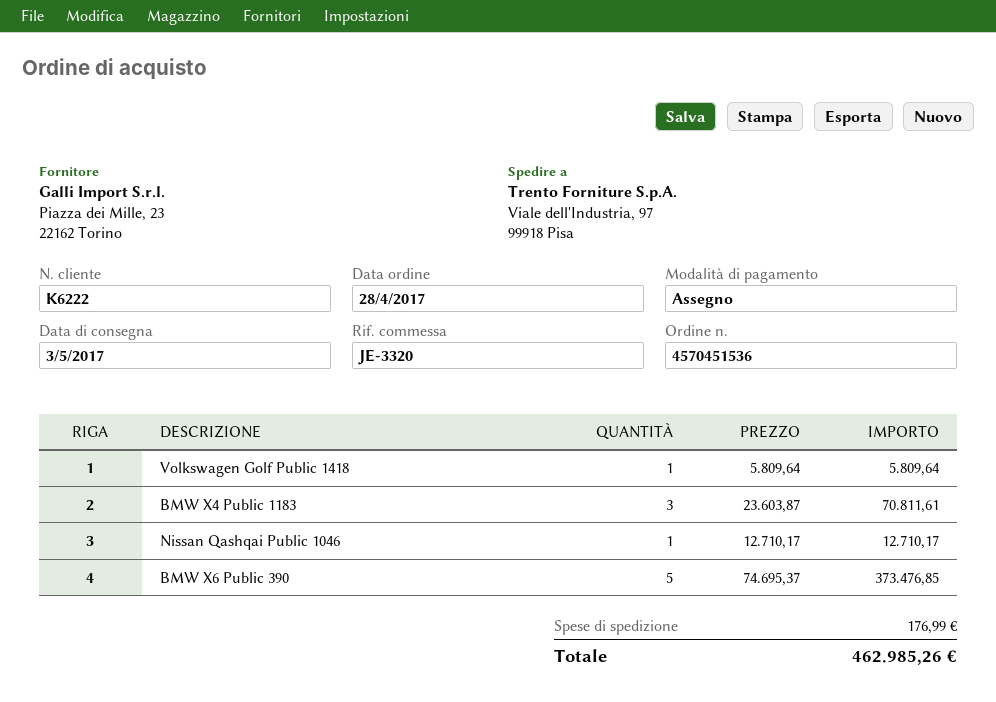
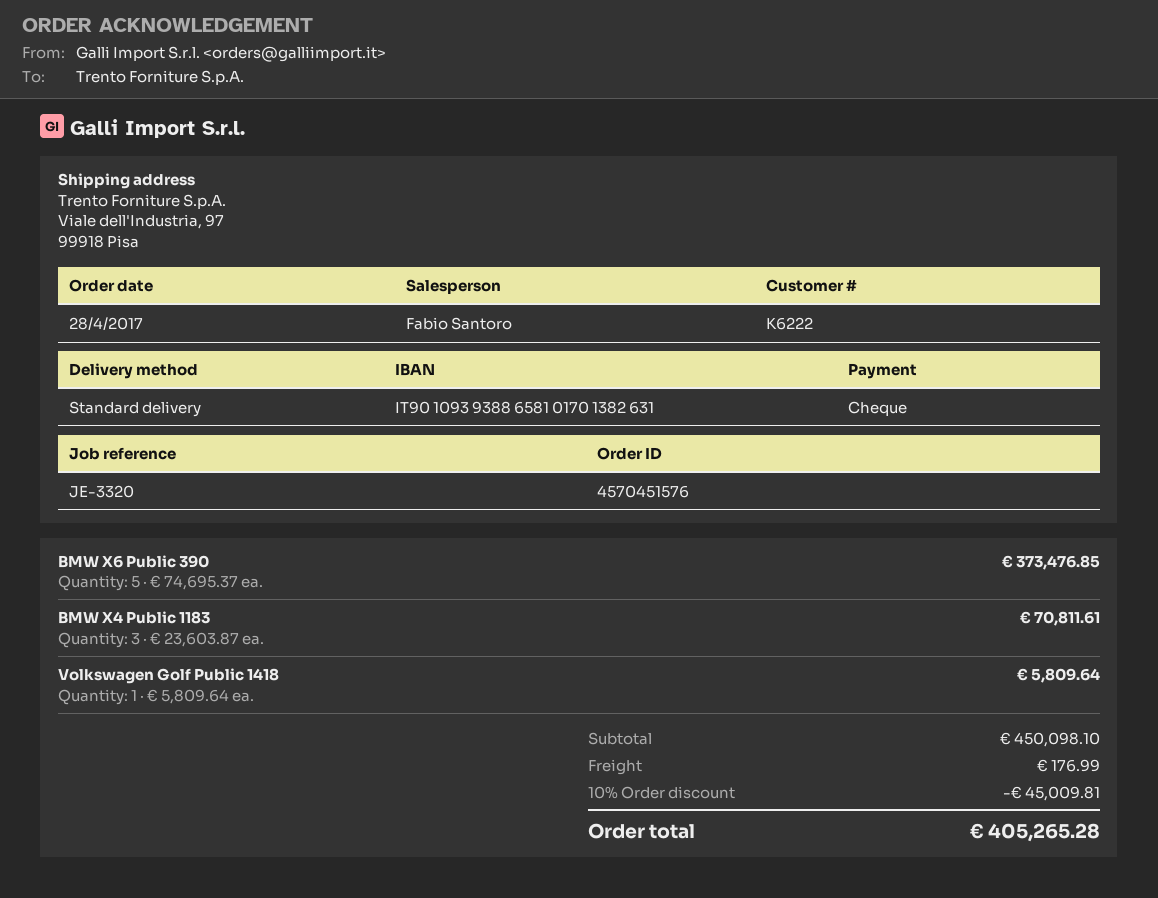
order number: 4570451536 -> 4570451576
Nissan Qashqai Public 1046: 1 x 12710.17 = 12710.17 -> none
discount: none -> 10% = 45009.81
total: 462985.26 -> 405265.28

